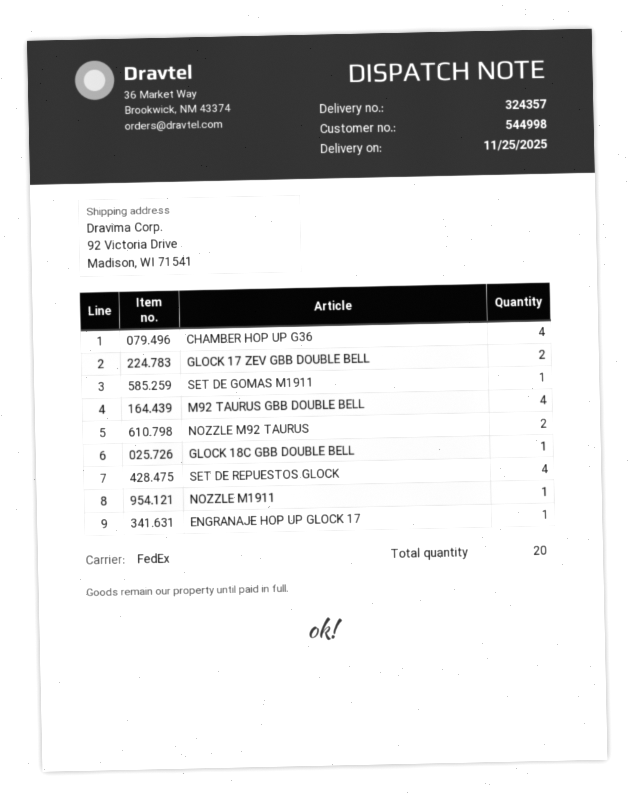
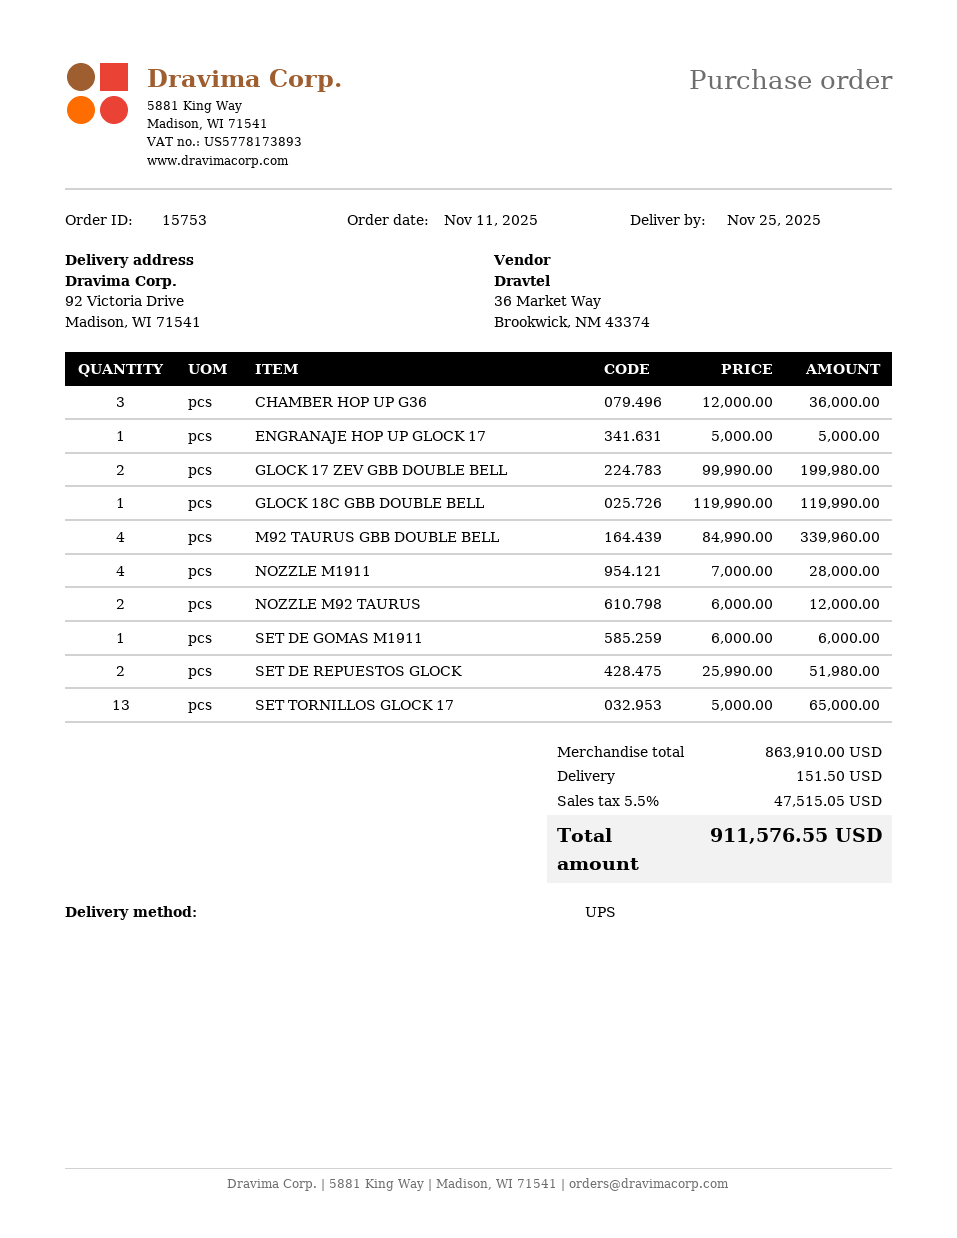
shipping method: FedEx -> UPS
CHAMBER HOP UP G36: 4 -> 3
SET DE REPUESTOS GLOCK: 4 -> 2
NOZZLE M1911: 1 -> 4
SET TORNILLOS GLOCK 17: none -> 13

